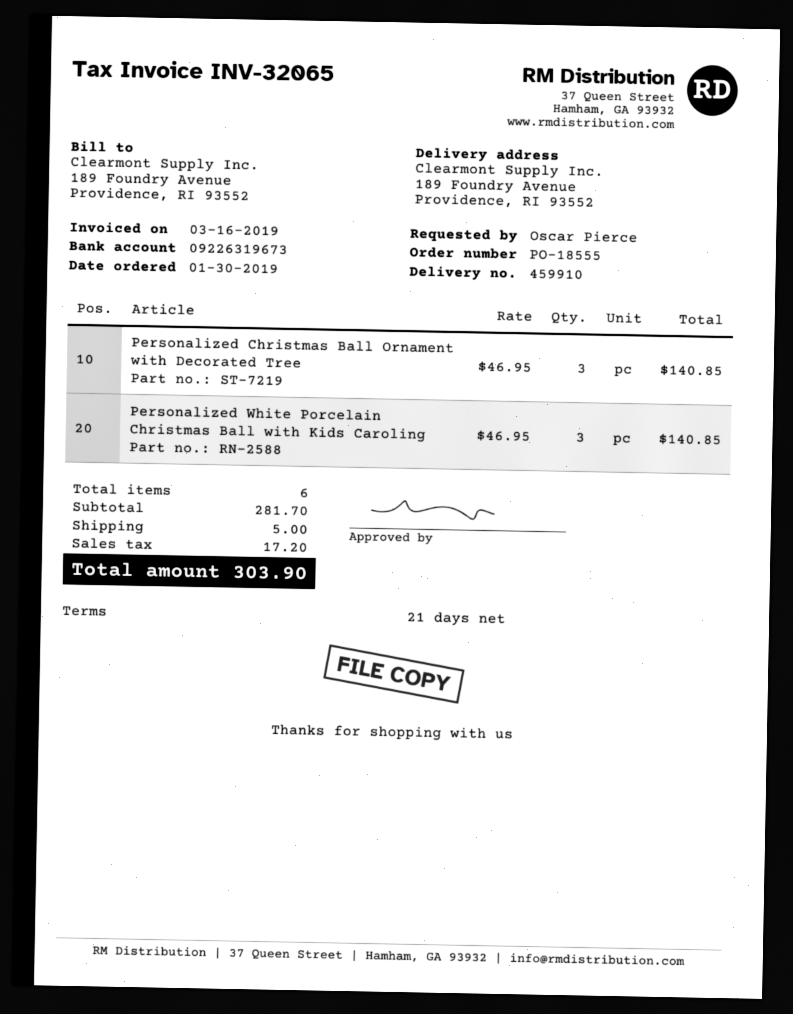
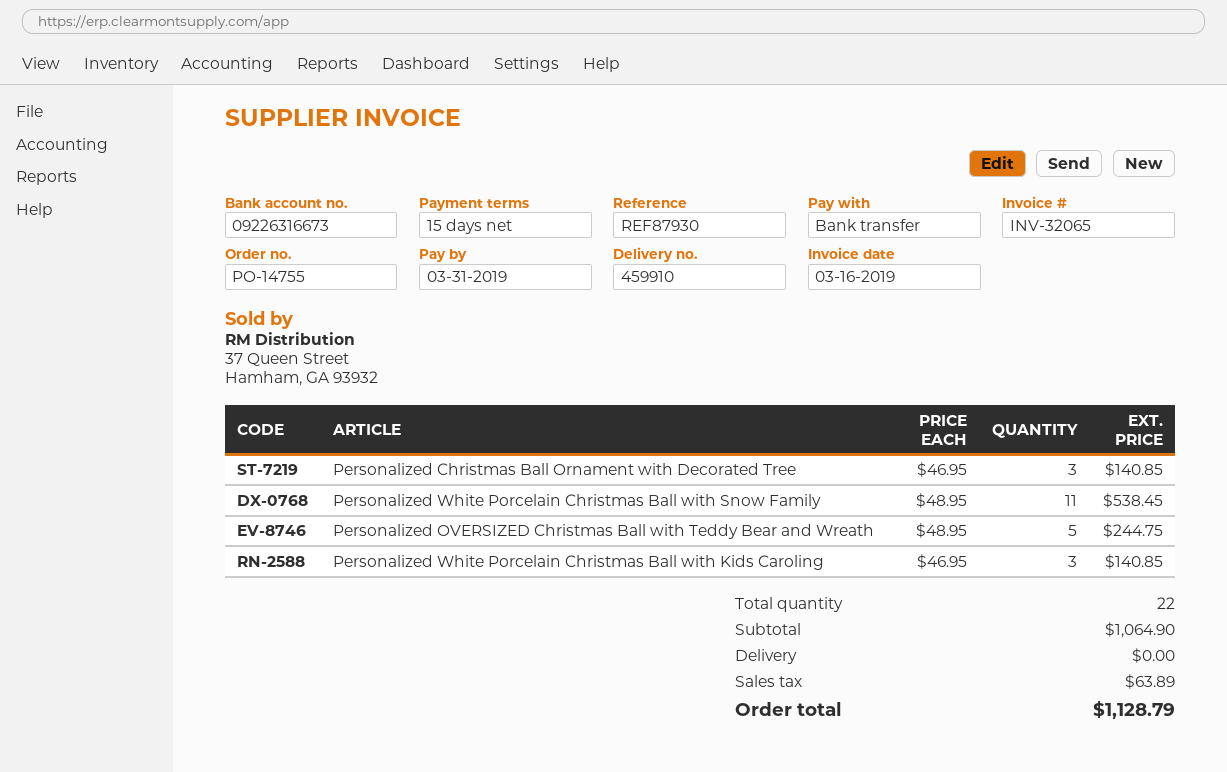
order number: PO-18555 -> PO-14755
payment terms: 21 days -> 15 days
bank account: 09226319673 -> 09226316673
Personalized White Porcelain Christmas Ball with Snow Family: none -> 11 x 48.95 = 538.45
Personalized OVERSIZED Christmas Ball with Teddy Bear and Wreath: none -> 5 x 48.95 = 244.75
total quantity: 6 -> 22
subtotal: 281.70 -> 1064.90
shipping: 5.00 -> 0.00
tax: 17.20 -> 63.89
total: 303.90 -> 1128.79

